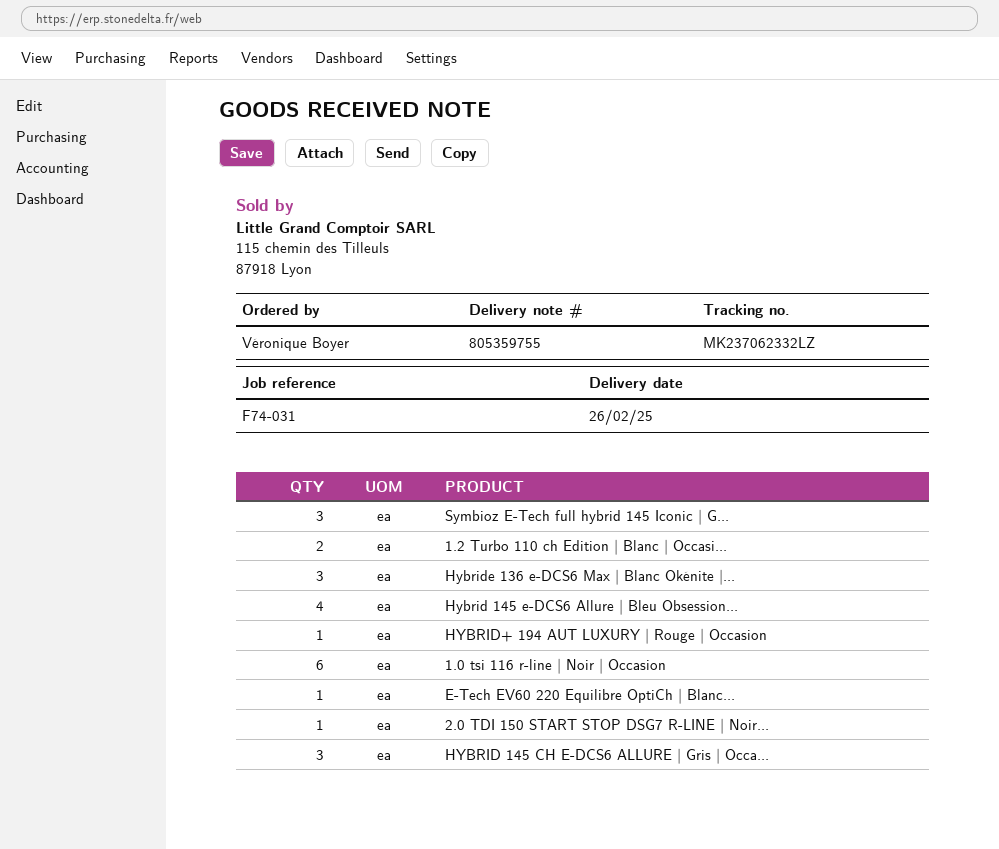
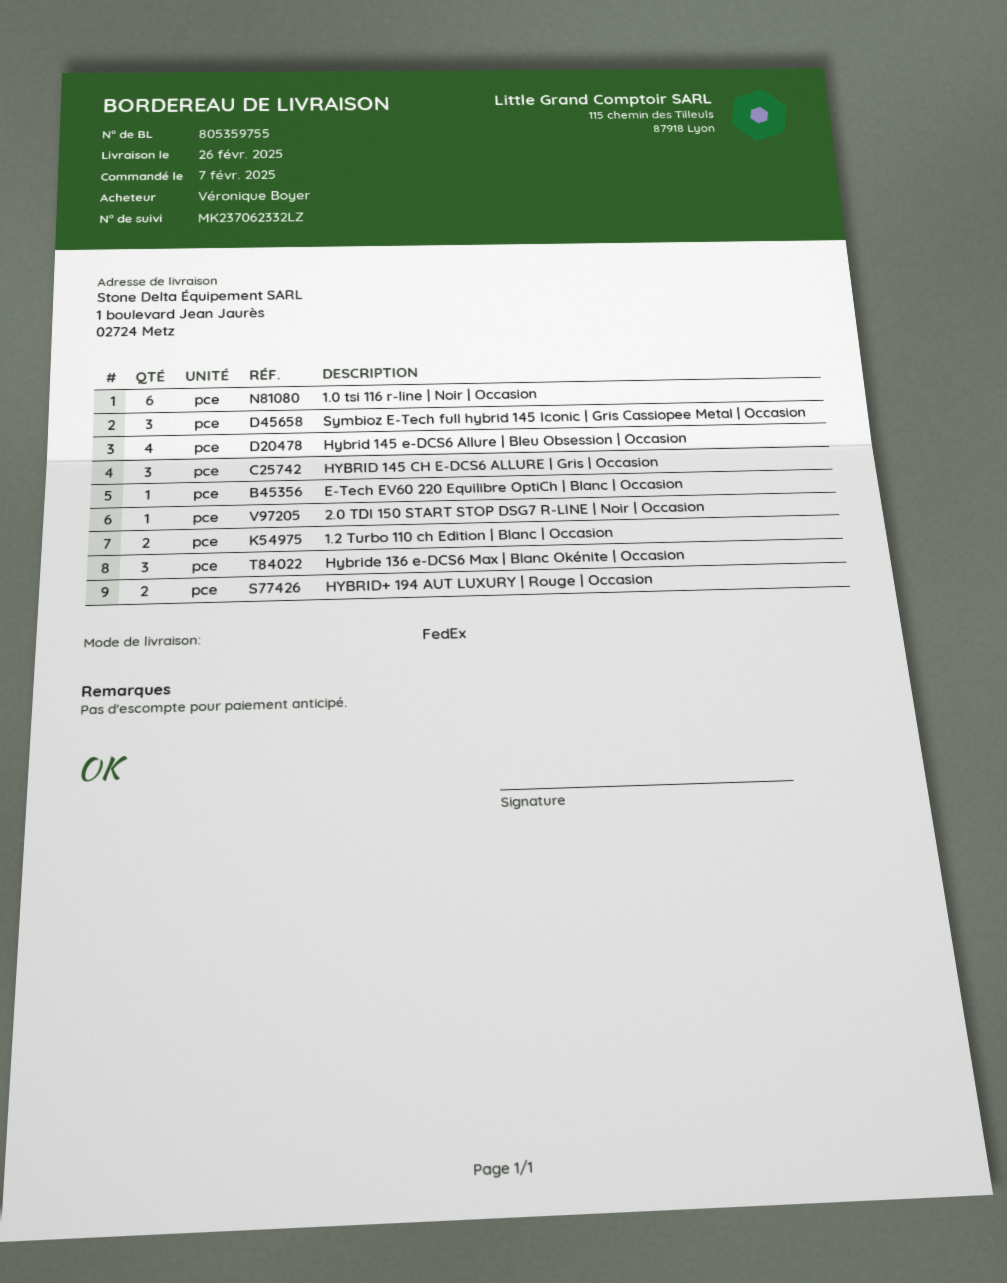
HYBRID+ 194 AUT LUXURY | Rouge | Occasion: 1 -> 2

